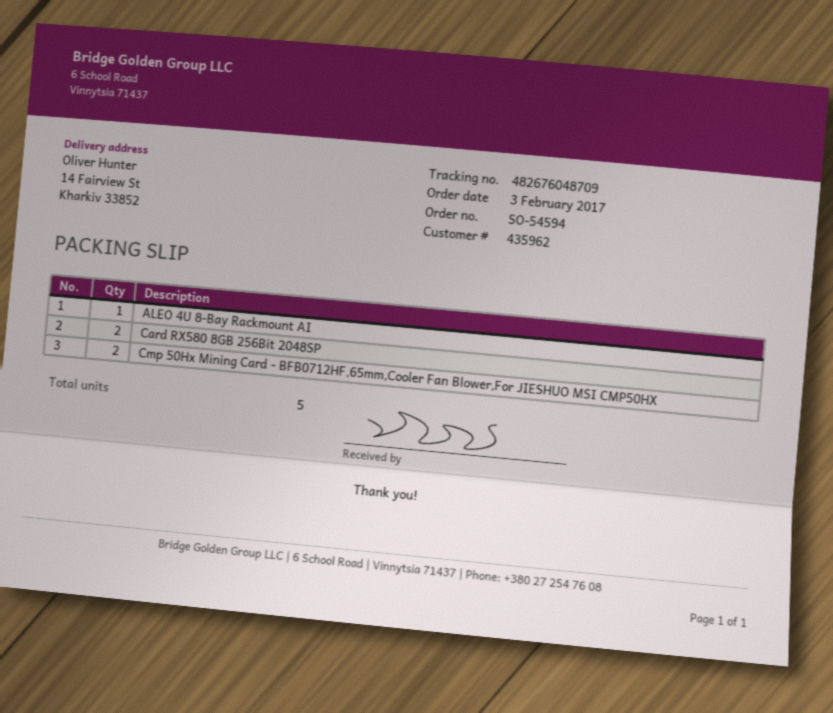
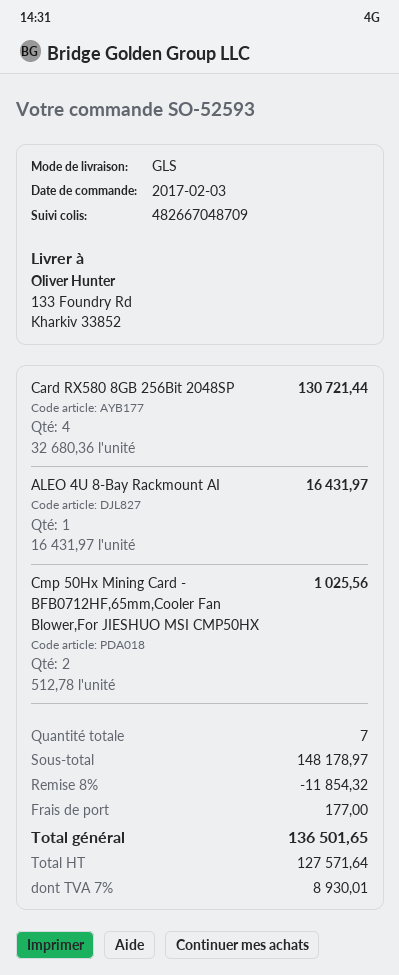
order number: SO-54594 -> SO-52593
tracking number: 482676048709 -> 482667048709
ship to: 14 Fairview St, Kharkiv 33852 -> 133 Foundry Rd, Kharkiv 33852
Card RX580 8GB 256Bit 2048SP: 2 -> 4
total quantity: 5 -> 7

